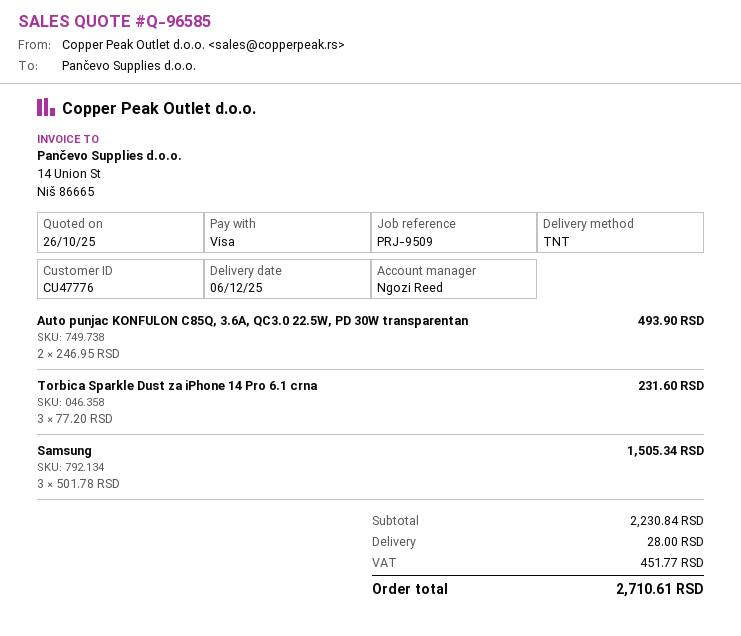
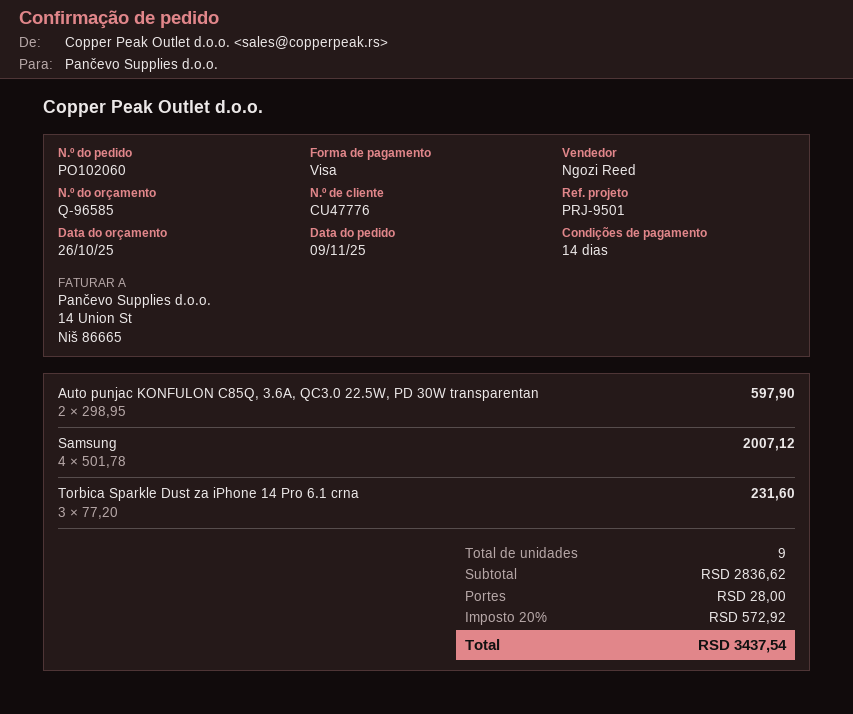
reference: PRJ-9509 -> PRJ-9501
Auto punjac KONFULON C85Q, 3.6A, QC3.0 22.5W, PD 30W transparentan: 2 x 246.95 = 493.90 -> 2 x 298.95 = 597.90
Samsung: 3 x 501.78 = 1505.34 -> 4 x 501.78 = 2007.12
subtotal: 2230.84 -> 2836.62
tax: 451.77 -> 572.92
total: 2710.61 -> 3437.54

